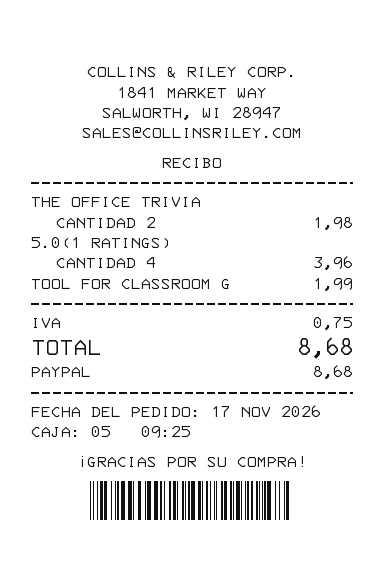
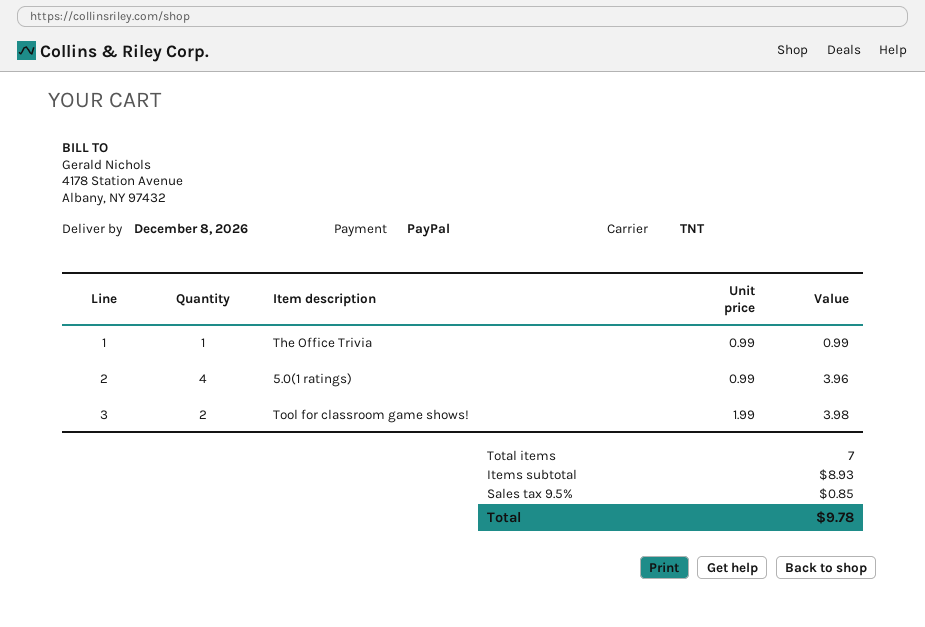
THE OFFICE TRIVIA: 2 for 1.98 -> 1 for 0.99
TOOL FOR CLASSROOM G: 1 for 1.99 -> 2 for 3.98
tax: 0.75 -> 0.85
total: 8.68 -> 9.78

